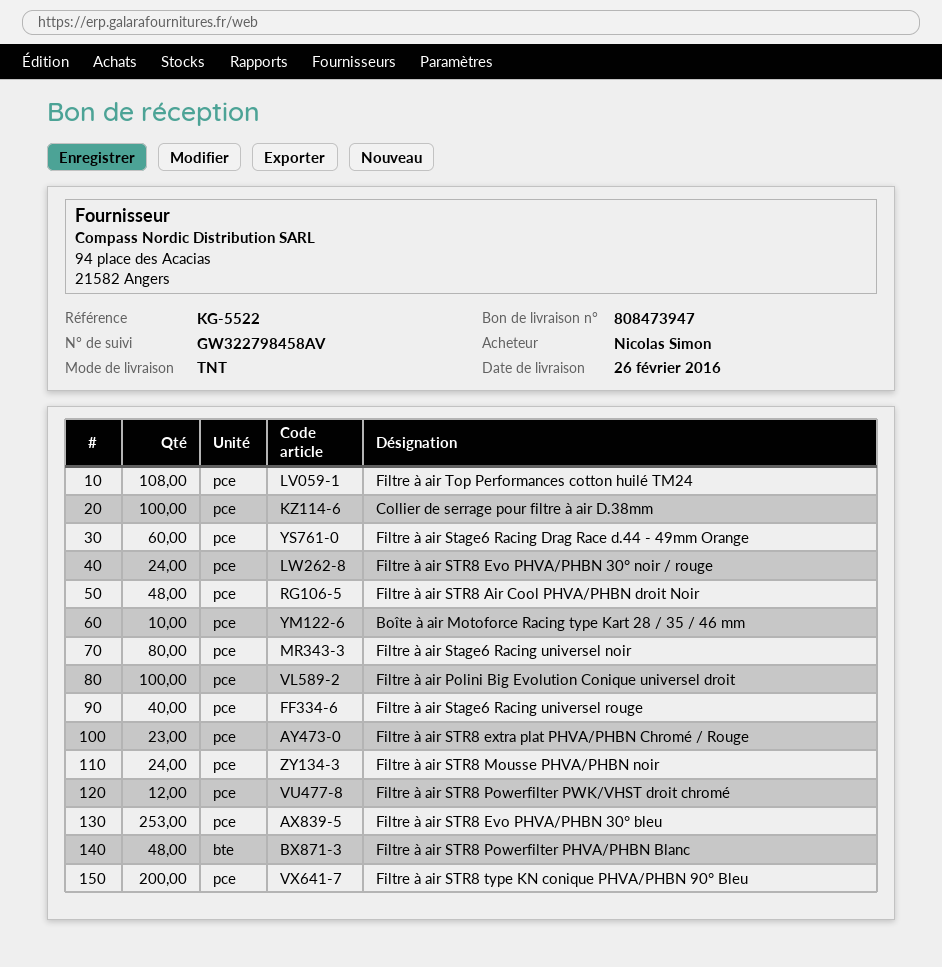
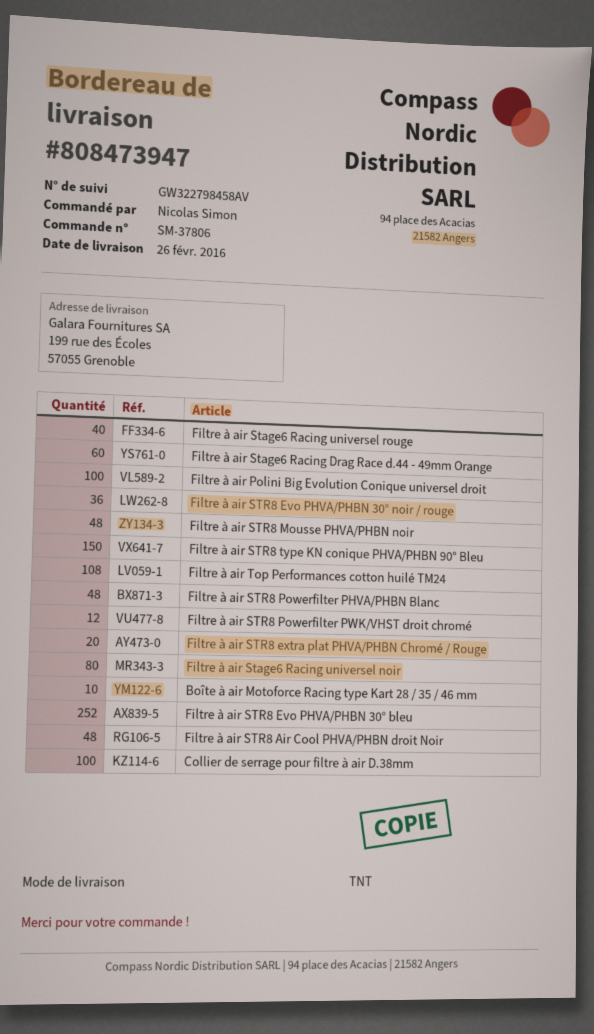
Filtre à air STR8 Evo PHVA/PHBN 30° noir / rouge: 24 -> 36
Filtre à air STR8 extra plat PHVA/PHBN Chromé / Rouge: 23 -> 20
Filtre à air STR8 Mousse PHVA/PHBN noir: 24 -> 48
Filtre à air STR8 Evo PHVA/PHBN 30° bleu: 253 -> 252
Filtre à air STR8 type KN conique PHVA/PHBN 90° Bleu: 200 -> 150

